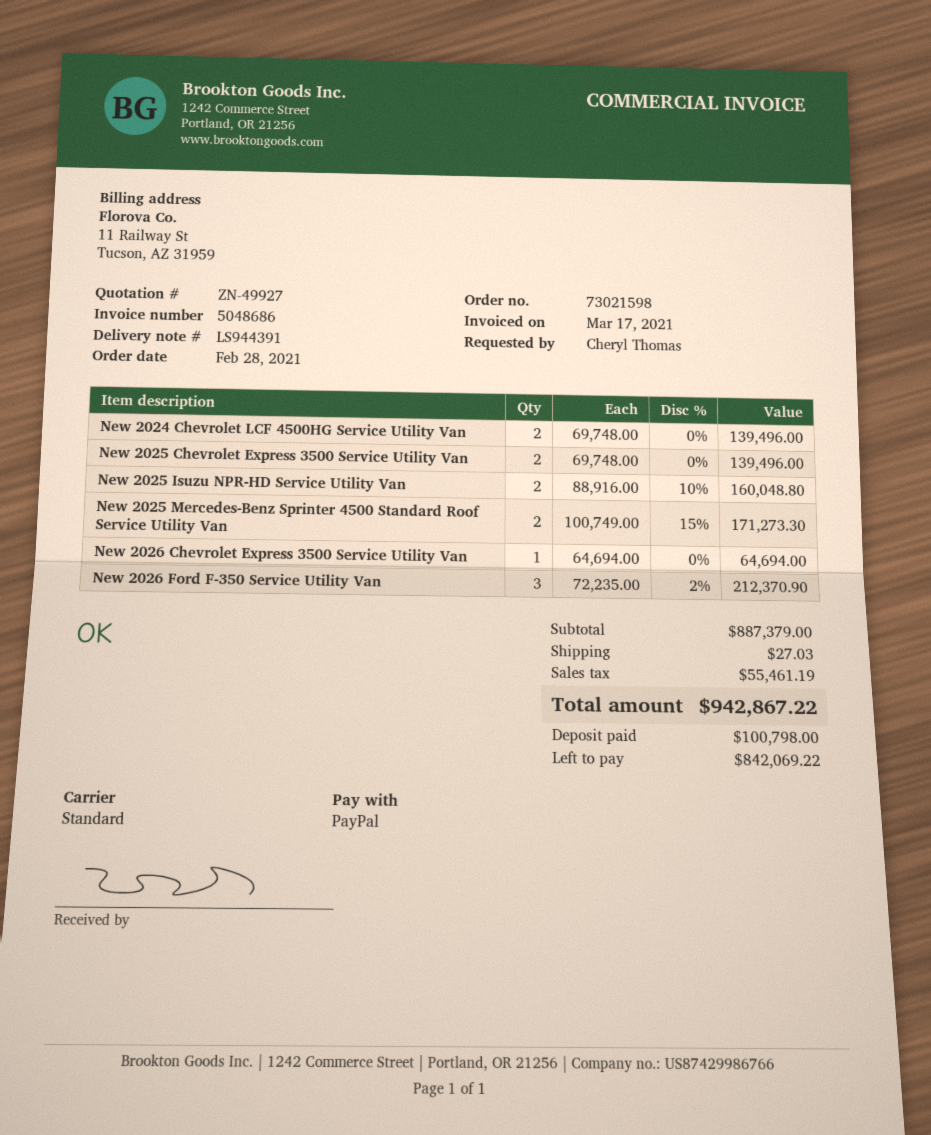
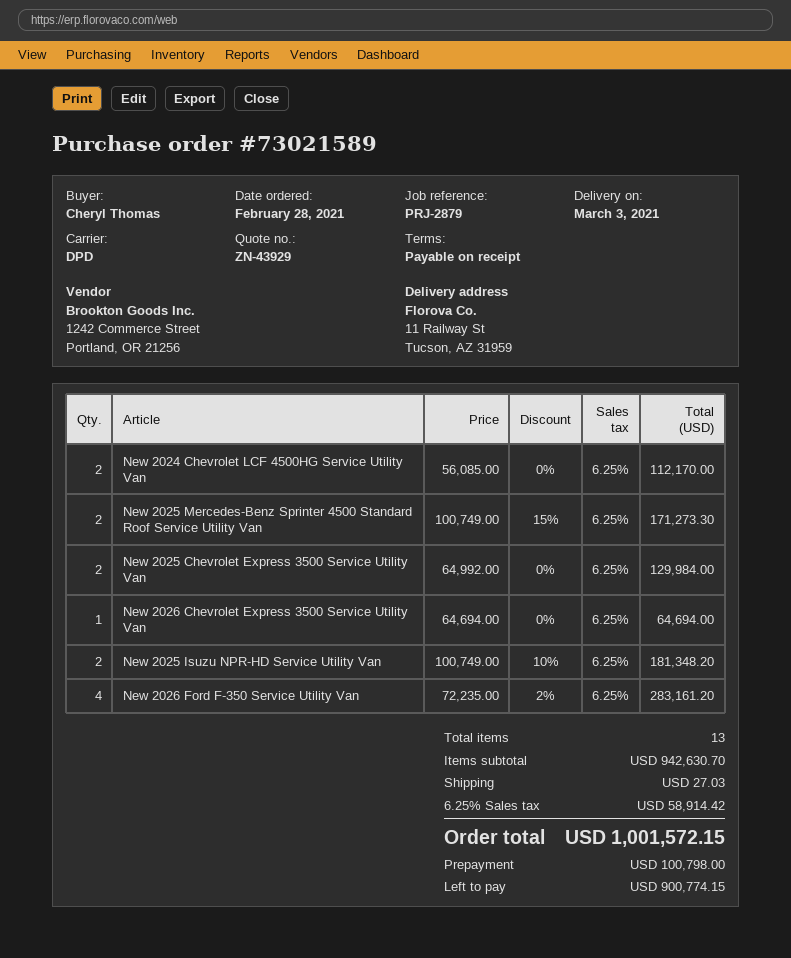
quote number: ZN-49927 -> ZN-43929
order number: 73021598 -> 73021589
shipping method: standard -> DPD
New 2024 Chevrolet LCF 4500HG Service Utility Van: 2 x 69748.00 = 139496.00 -> 2 x 56085.00 = 112170.00
New 2025 Chevrolet Express 3500 Service Utility Van: 2 x 69748.00 = 139496.00 -> 2 x 64992.00 = 129984.00
New 2025 Isuzu NPR-HD Service Utility Van: 2 x 88916.00 - 10% = 160048.80 -> 2 x 100749.00 - 10% = 181348.20
New 2026 Ford F-350 Service Utility Van: 3 x 72235.00 - 2% = 212370.90 -> 4 x 72235.00 - 2% = 283161.20
subtotal: 887379.00 -> 942630.70
tax: 55461.19 -> 58914.42
total: 942867.22 -> 1001572.15
balance: 842069.22 -> 900774.15

